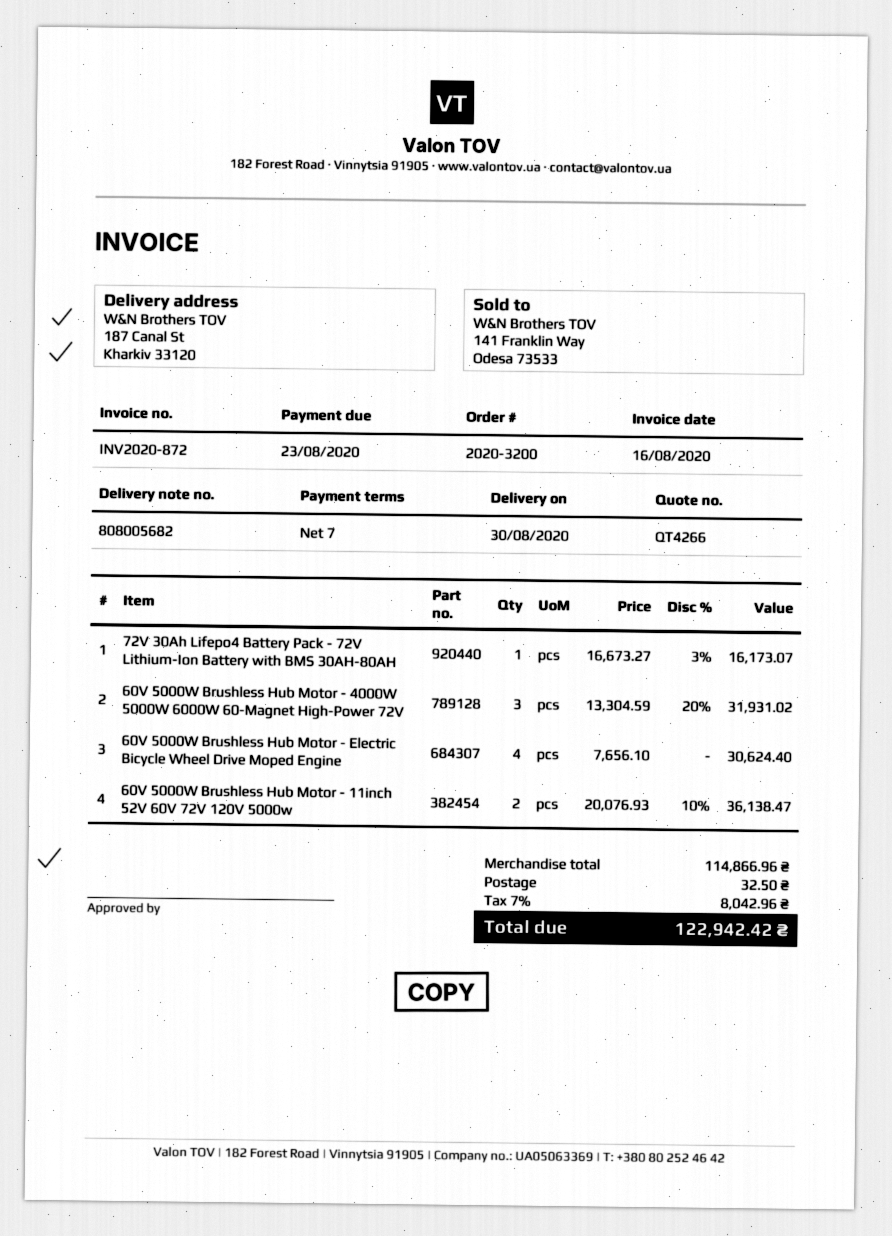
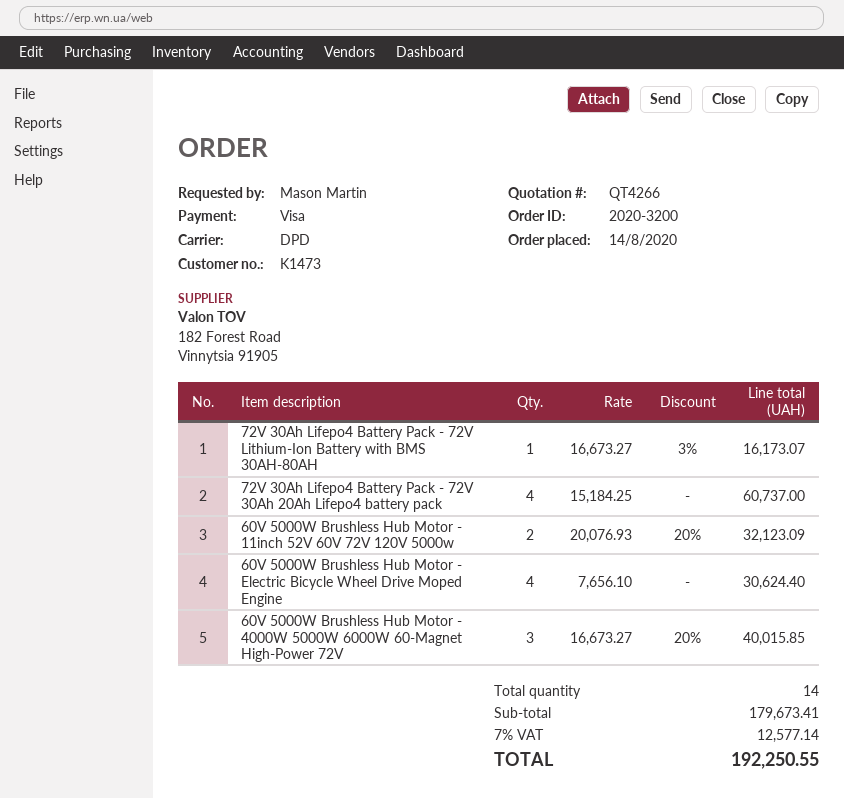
60V 5000W Brushless Hub Motor - 4000W 5000W 6000W 60-Magnet High-Power 72V: 3 x 13304.59 - 20% = 31931.02 -> 3 x 16673.27 - 20% = 40015.85
60V 5000W Brushless Hub Motor - 11inch 52V 60V 72V 120V 5000w: 2 x 20076.93 - 10% = 36138.47 -> 2 x 20076.93 - 20% = 32123.09
72V 30Ah Lifepo4 Battery Pack - 72V 30Ah 20Ah Lifepo4 battery pack: none -> 4 x 15184.25 = 60737.00
subtotal: 114866.96 -> 179673.41
shipping: 32.50 -> none
tax: 7% = 8042.96 -> 7% = 12577.14
total: 122942.42 -> 192250.55

